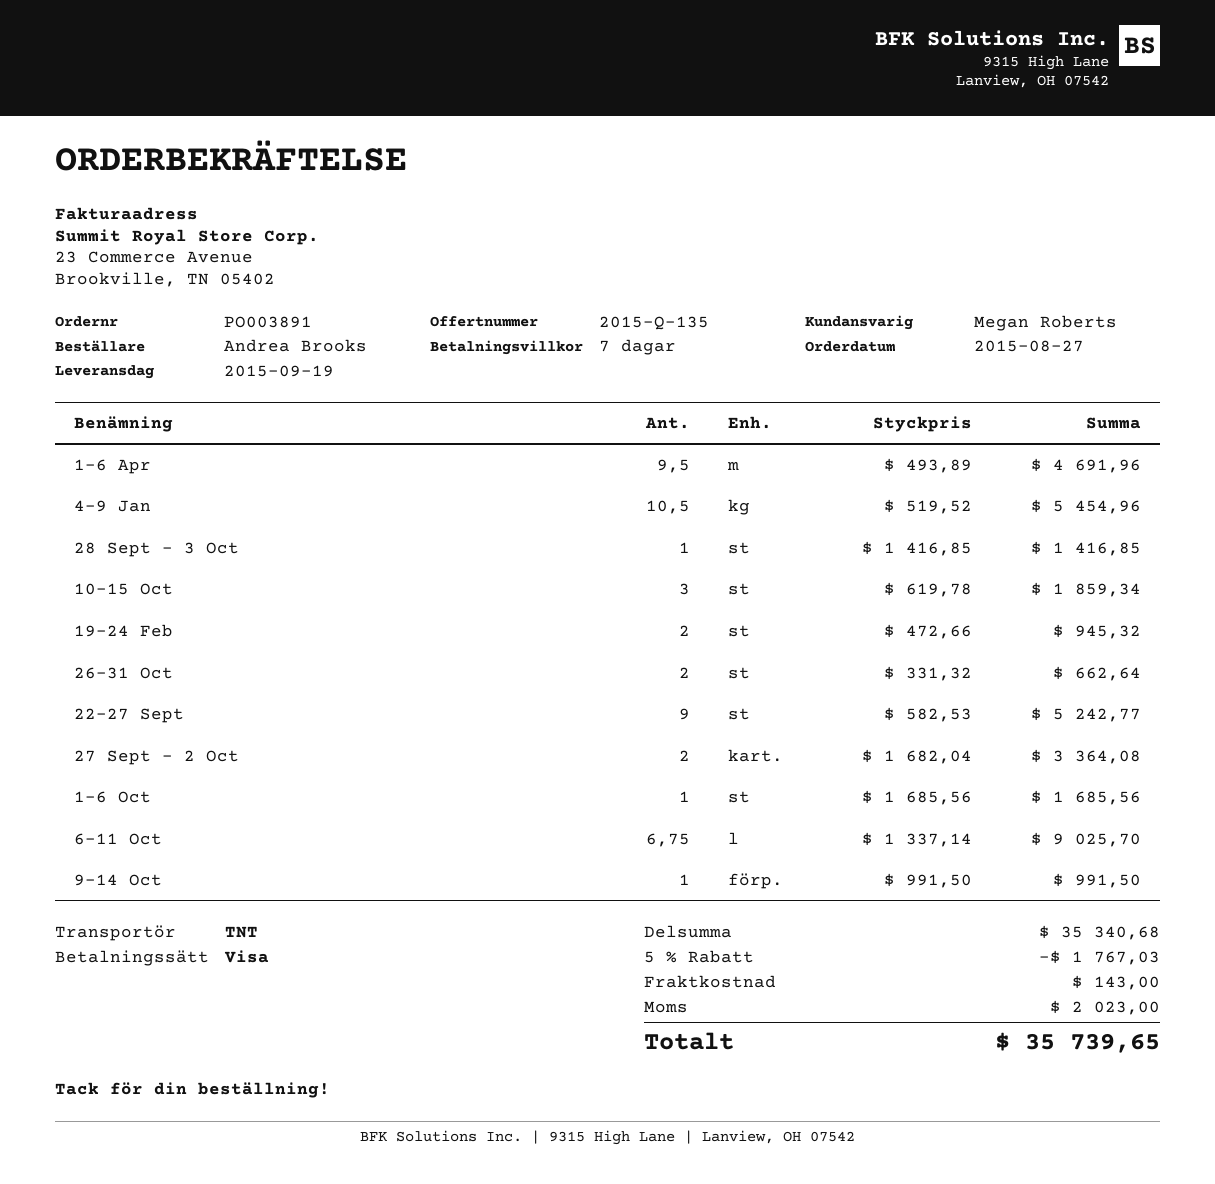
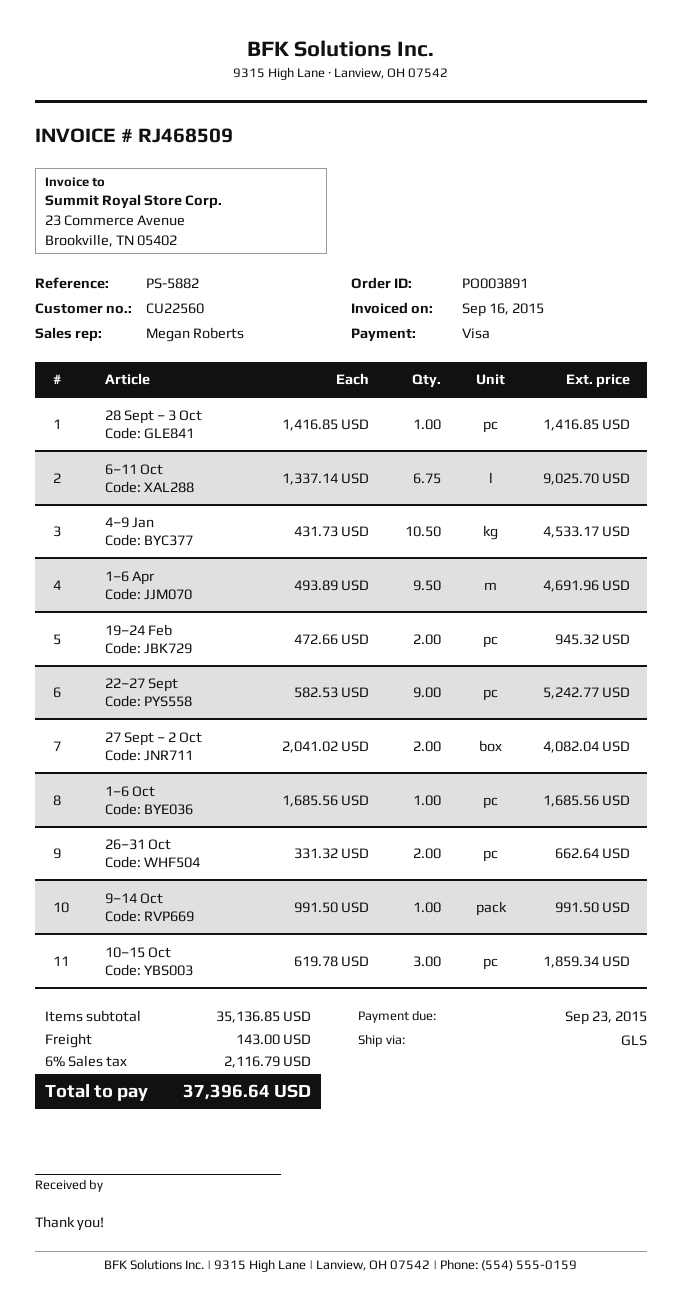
shipping method: TNT -> GLS
4–9 Jan: 10.5 x 519.52 = 5454.96 -> 10.5 x 431.73 = 4533.17
27 Sept – 2 Oct: 2 x 1682.04 = 3364.08 -> 2 x 2041.02 = 4082.04
subtotal: 35340.68 -> 35136.85
discount: 5% = 1767.03 -> none
tax: 2023.00 -> 2116.79
total: 35739.65 -> 37396.64

